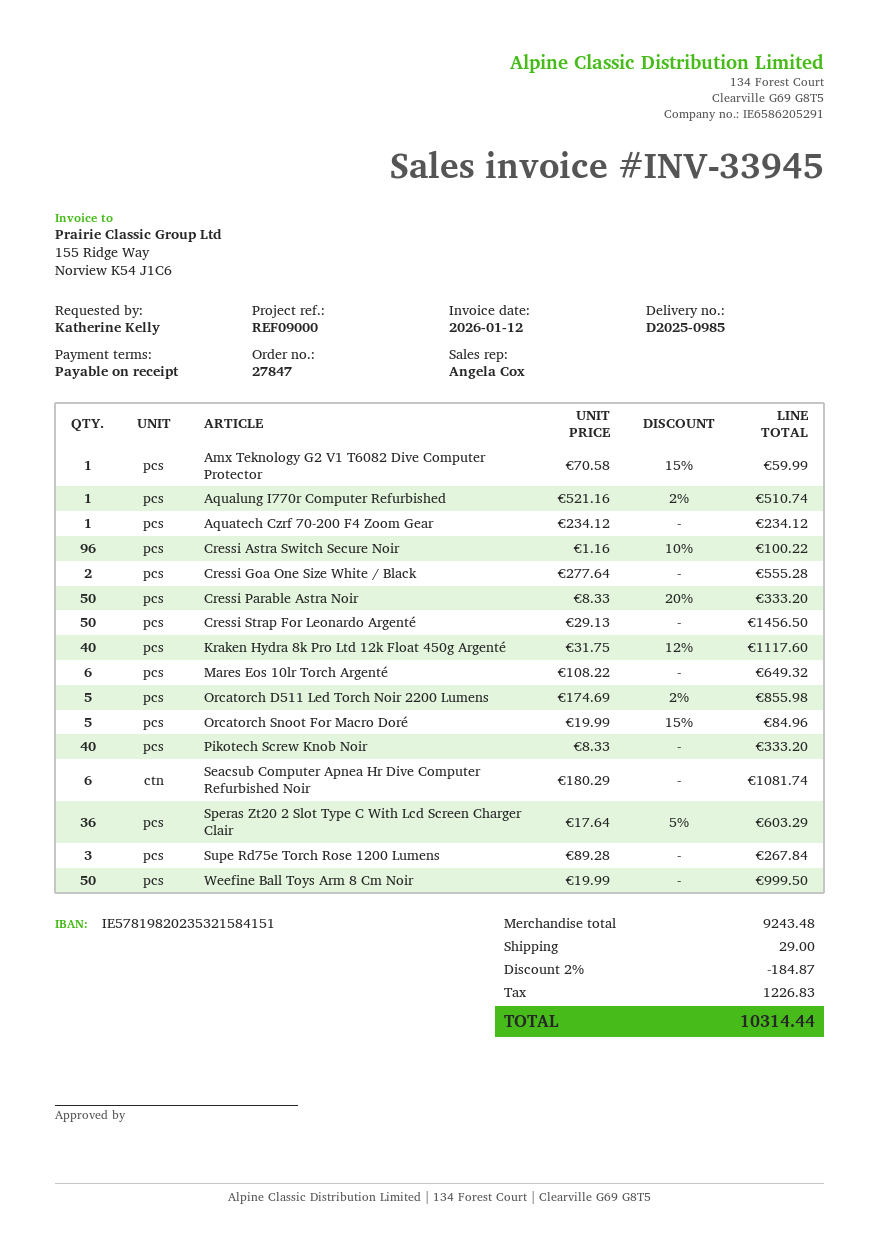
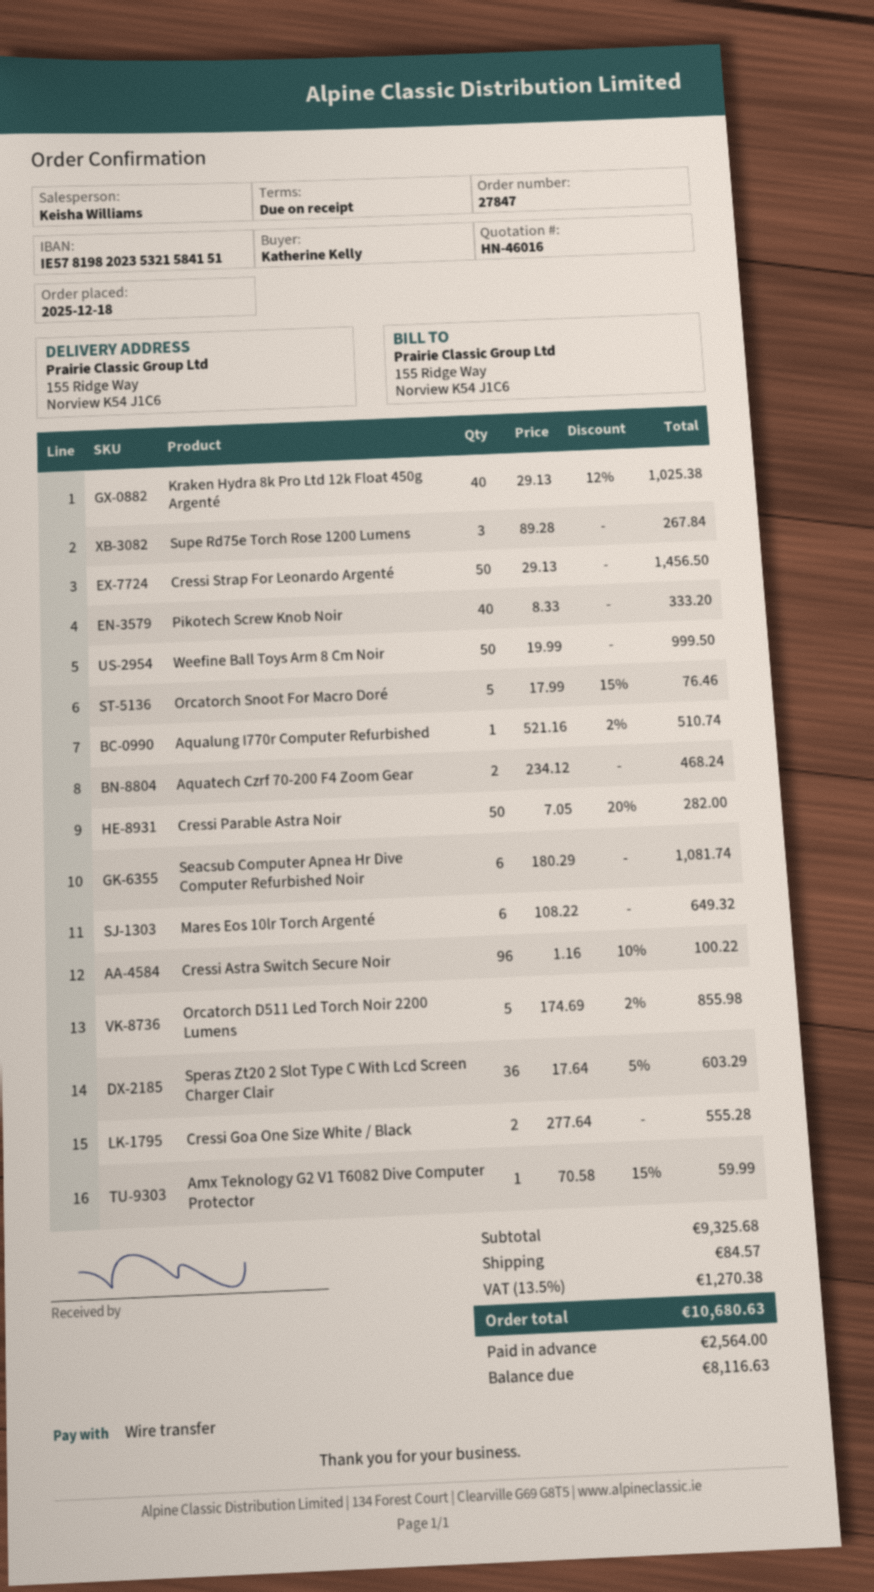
sales rep: Angela Cox -> Keisha Williams
Aquatech Czrf 70-200 F4 Zoom Gear: 1 x 234.12 = 234.12 -> 2 x 234.12 = 468.24
Cressi Parable Astra Noir: 50 x 8.33 - 20% = 333.20 -> 50 x 7.05 - 20% = 282.00
Kraken Hydra 8k Pro Ltd 12k Float 450g Argenté: 40 x 31.75 - 12% = 1117.60 -> 40 x 29.13 - 12% = 1025.38
Orcatorch Snoot For Macro Doré: 5 x 19.99 - 15% = 84.96 -> 5 x 17.99 - 15% = 76.46
subtotal: 9243.48 -> 9325.68
discount: 2% = 184.87 -> none
shipping: 29.00 -> 84.57
tax: 1226.83 -> 1270.38
total: 10314.44 -> 10680.63

